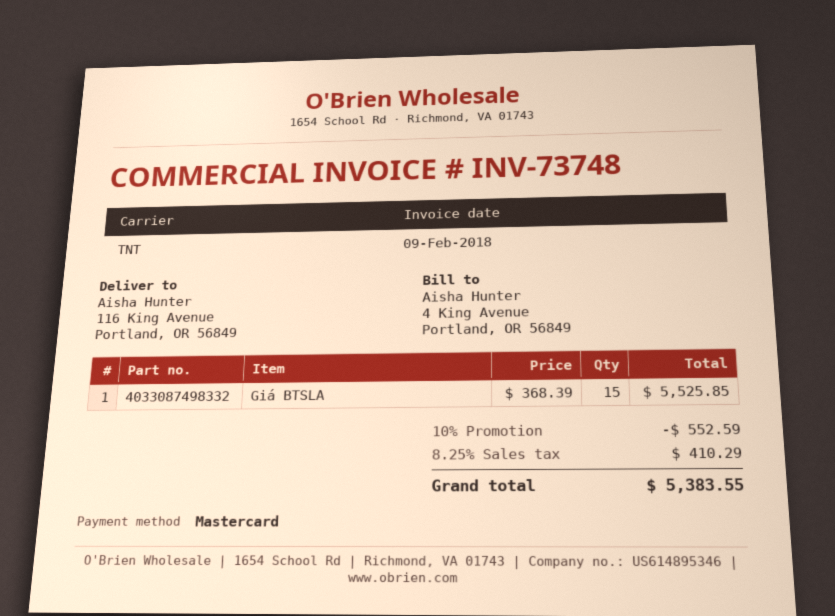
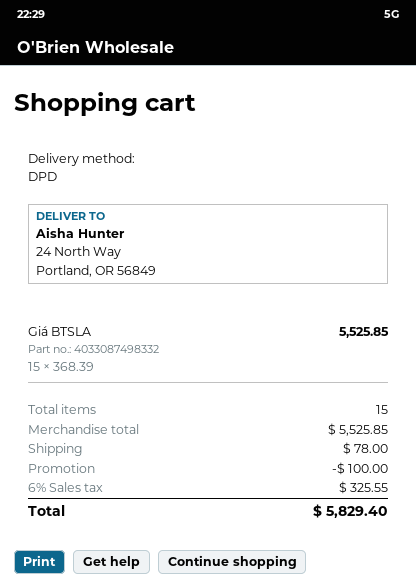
shipping method: TNT -> DPD
ship to: 116 King Avenue, Portland, OR 56849 -> 24 North Way, Portland, OR 56849
discount: 552.59 -> 100.00
shipping: none -> 78.00
tax: 8.25% = 410.29 -> 6% = 325.55
total: 5383.55 -> 5829.40

